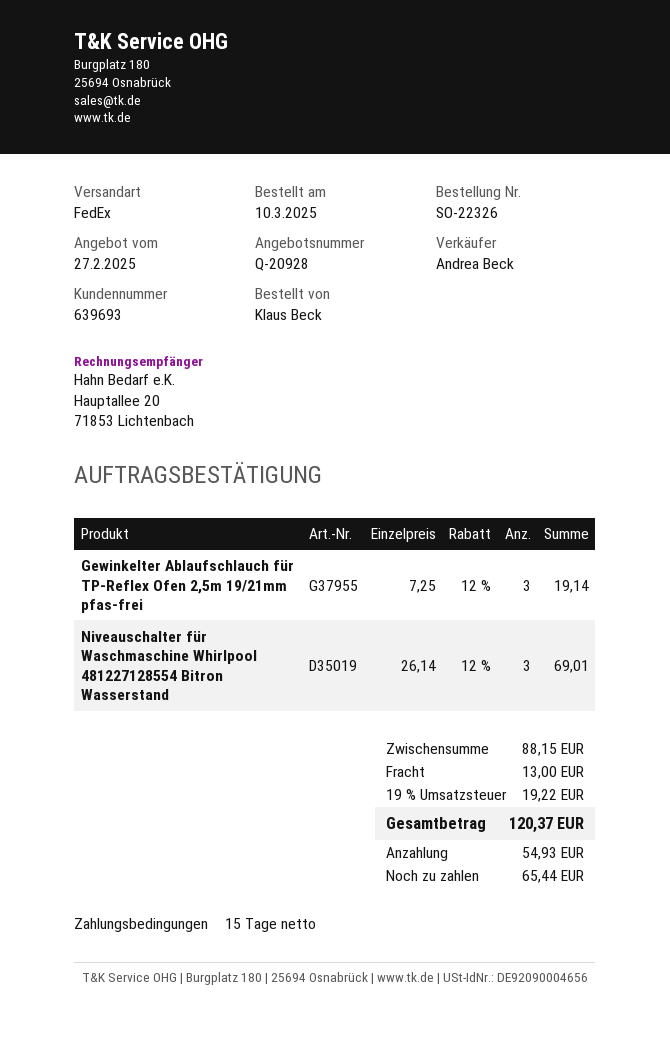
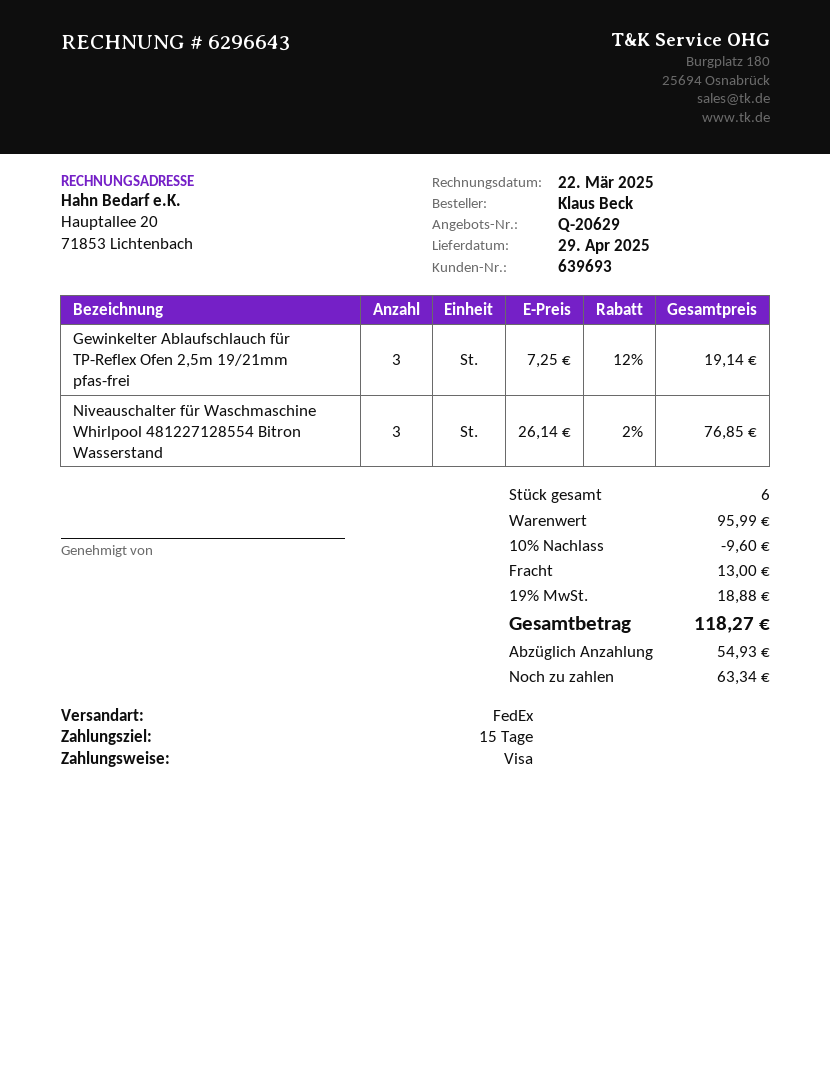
quote number: Q-20928 -> Q-20629
Niveauschalter für Waschmaschine Whirlpool 481227128554 Bitron Wasserstand: 3 x 26.14 - 12% = 69.01 -> 3 x 26.14 - 2% = 76.85
subtotal: 88.15 -> 95.99
discount: none -> 10% = 9.60
tax: 19% = 19.22 -> 19% = 18.88
total: 120.37 -> 118.27
balance: 65.44 -> 63.34

